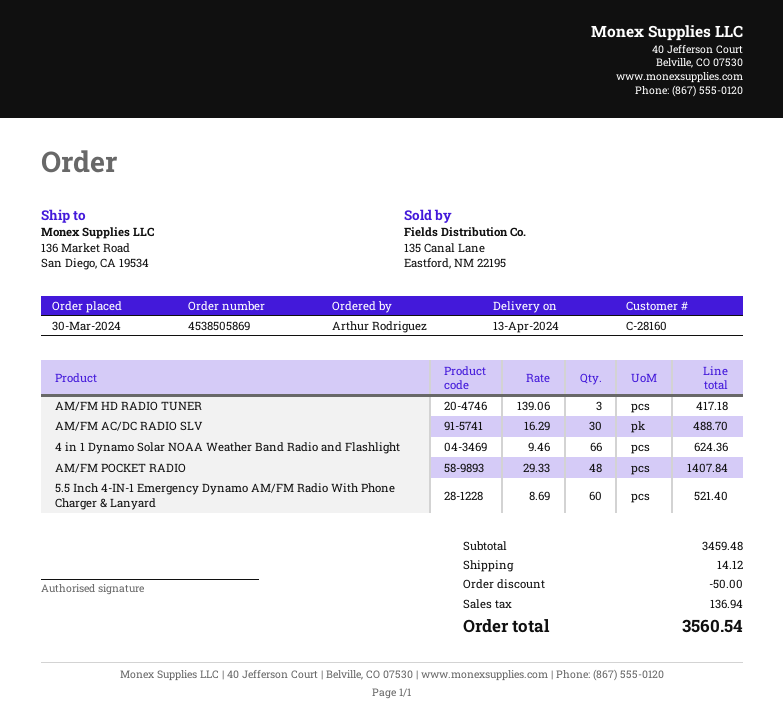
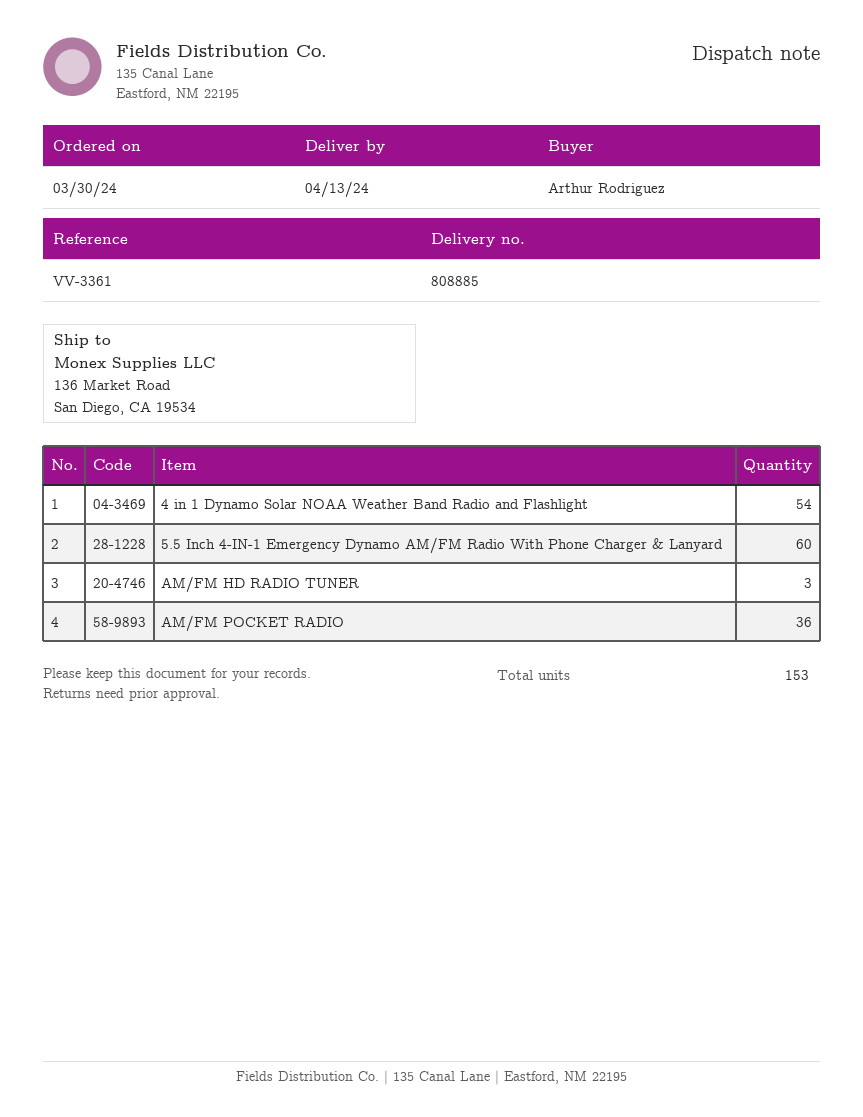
AM/FM AC/DC RADIO SLV: 30 -> none
4 in 1 Dynamo Solar NOAA Weather Band Radio and Flashlight: 66 -> 54
AM/FM POCKET RADIO: 48 -> 36

